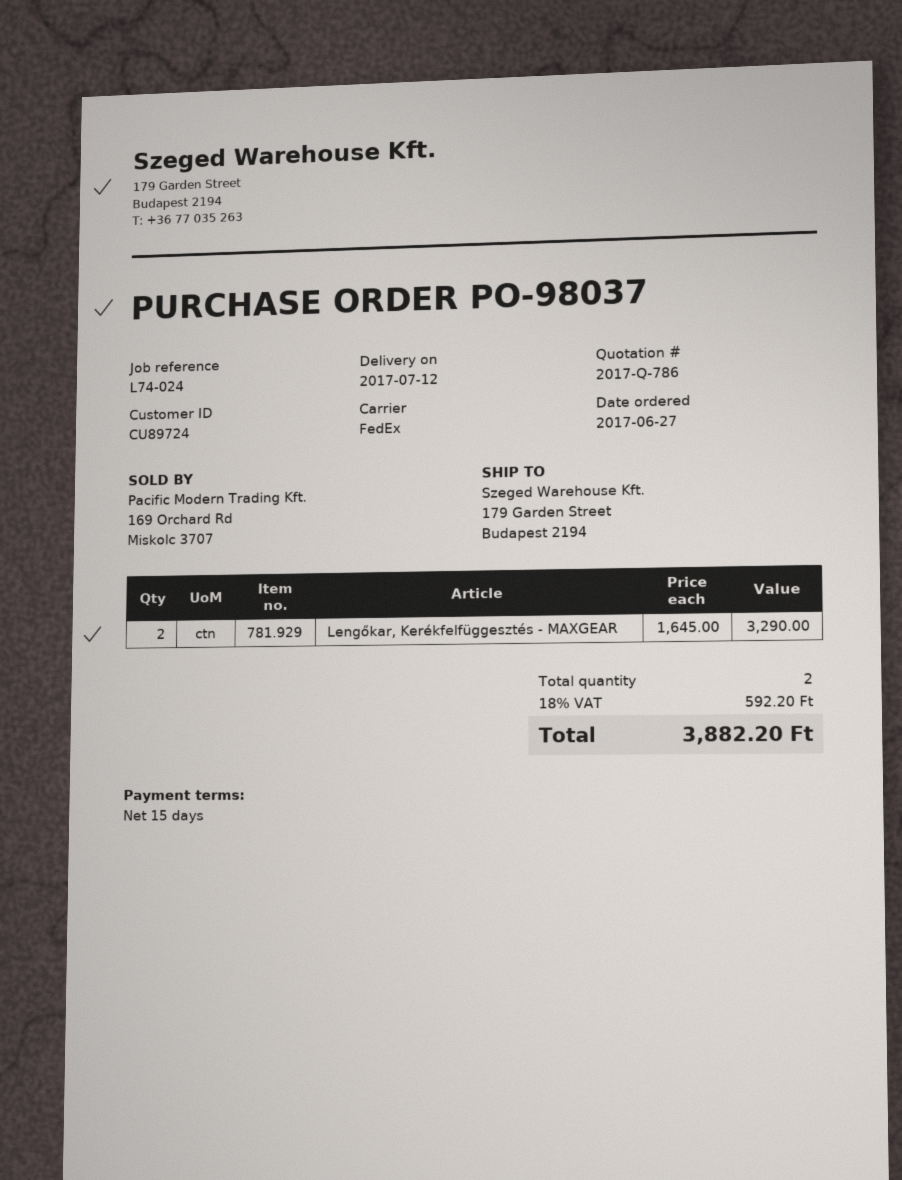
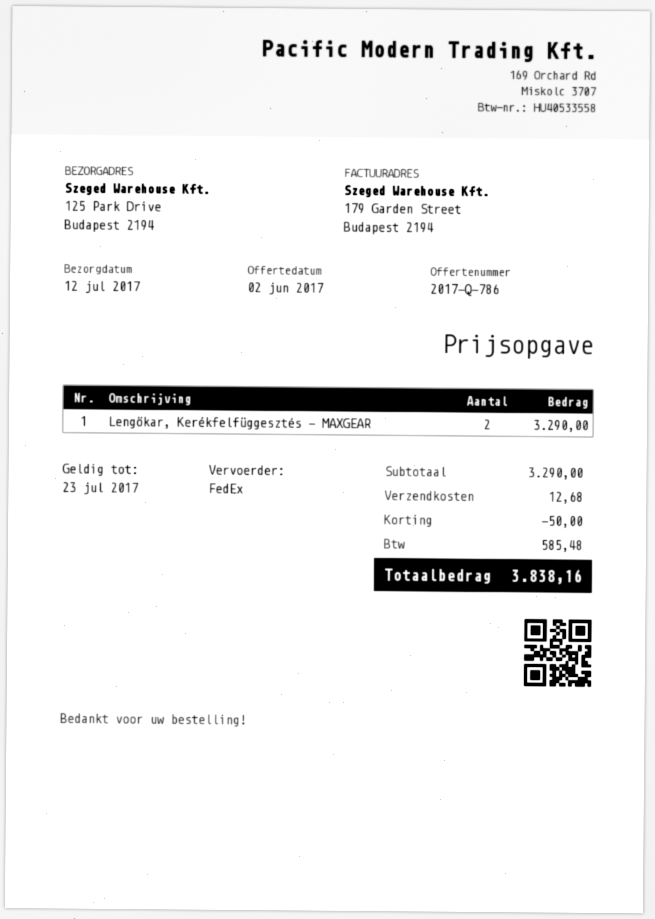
ship to: 179 Garden Street, Budapest 2194 -> 125 Park Drive, Budapest 2194
discount: none -> 50.00
shipping: none -> 12.68
tax: 592.20 -> 585.48
total: 3882.20 -> 3838.16

